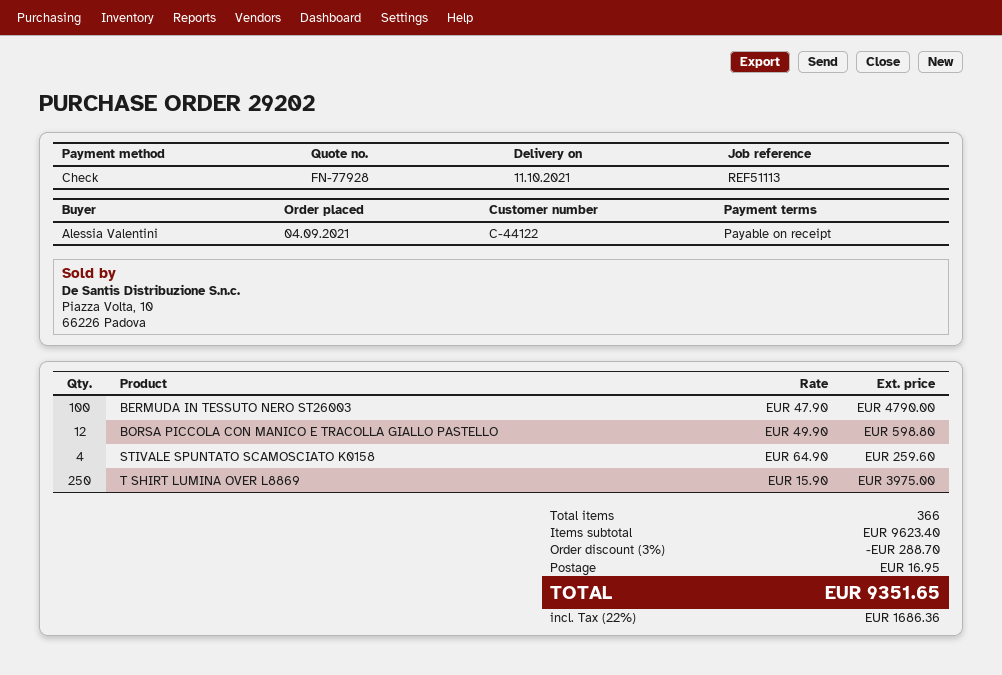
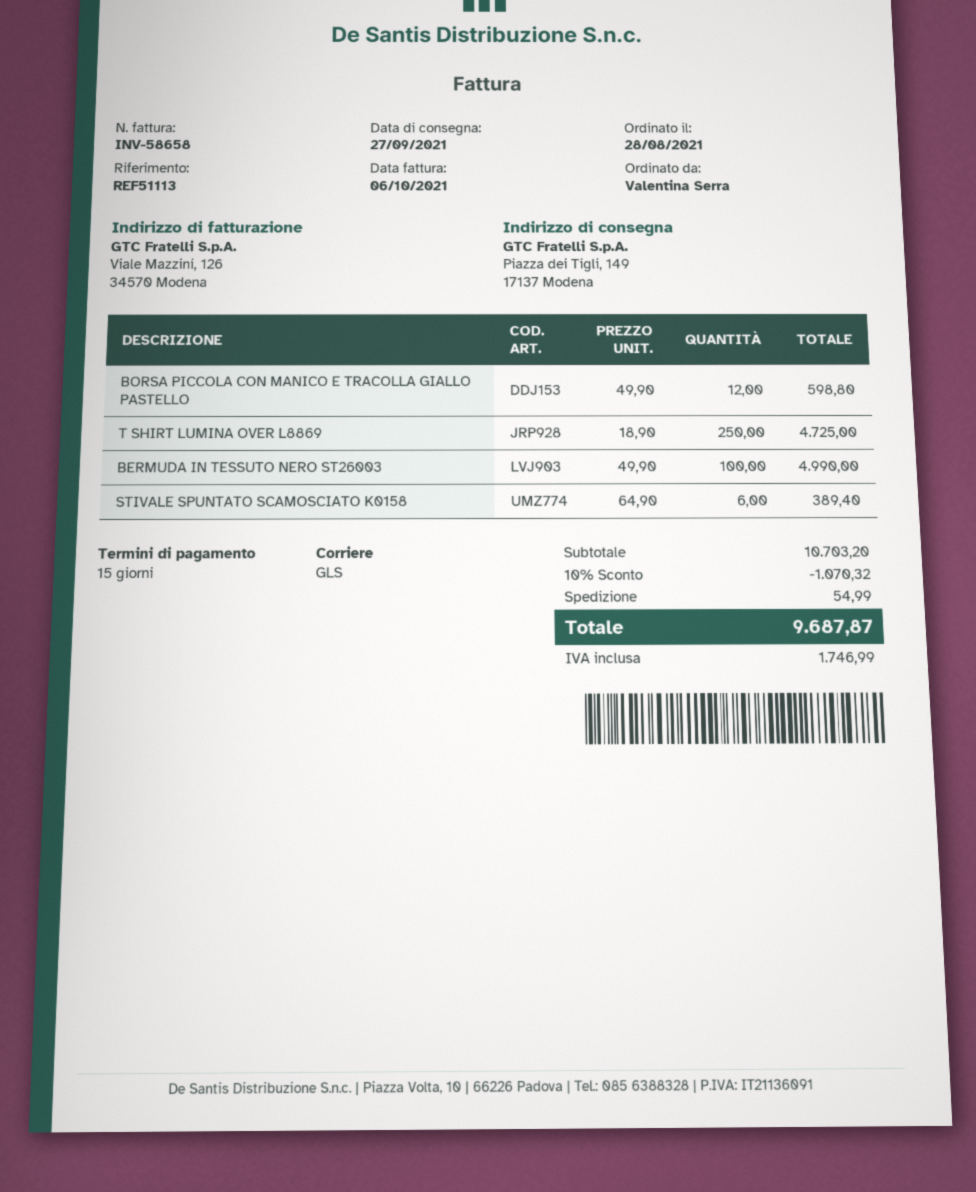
order date: 2021-09-04 -> 2021-08-28
delivery date: 2021-10-11 -> 2021-09-27
payment terms: on receipt -> 15 days
ordered by: Alessia Valentini -> Valentina Serra
BERMUDA IN TESSUTO NERO ST26003: 100 x 47.90 = 4790.00 -> 100 x 49.90 = 4990.00
STIVALE SPUNTATO SCAMOSCIATO K0158: 4 x 64.90 = 259.60 -> 6 x 64.90 = 389.40
T SHIRT LUMINA OVER L8869: 250 x 15.90 = 3975.00 -> 250 x 18.90 = 4725.00
subtotal: 9623.40 -> 10703.20
discount: 3% = 288.70 -> 10% = 1070.32
shipping: 16.95 -> 54.99
tax: 1686.36 -> 1746.99
total: 9351.65 -> 9687.87

